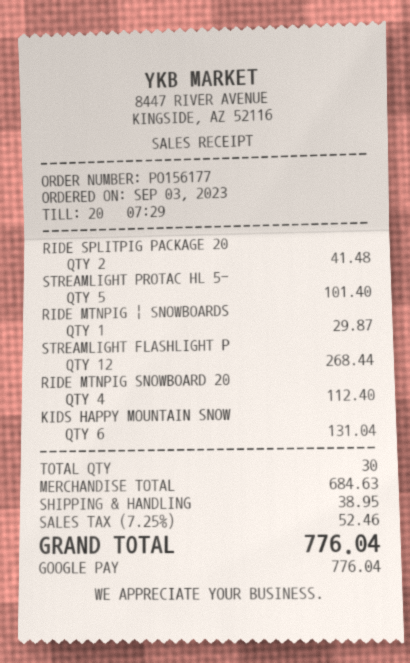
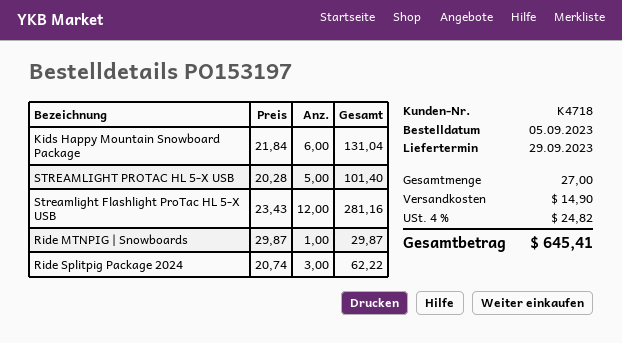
order number: PO156177 -> PO153197
order date: 2023-09-03 -> 2023-09-05
RIDE SPLITPIG PACKAGE 20: 2 for 41.48 -> 3 for 62.22
STREAMLIGHT FLASHLIGHT P: 12 for 268.44 -> 12 for 281.16
RIDE MTNPIG SNOWBOARD 20: 4 for 112.40 -> none
total quantity: 30 -> 27
shipping: 38.95 -> 14.90
tax: 7.25% = 52.46 -> 4% = 24.82
total: 776.04 -> 645.41

